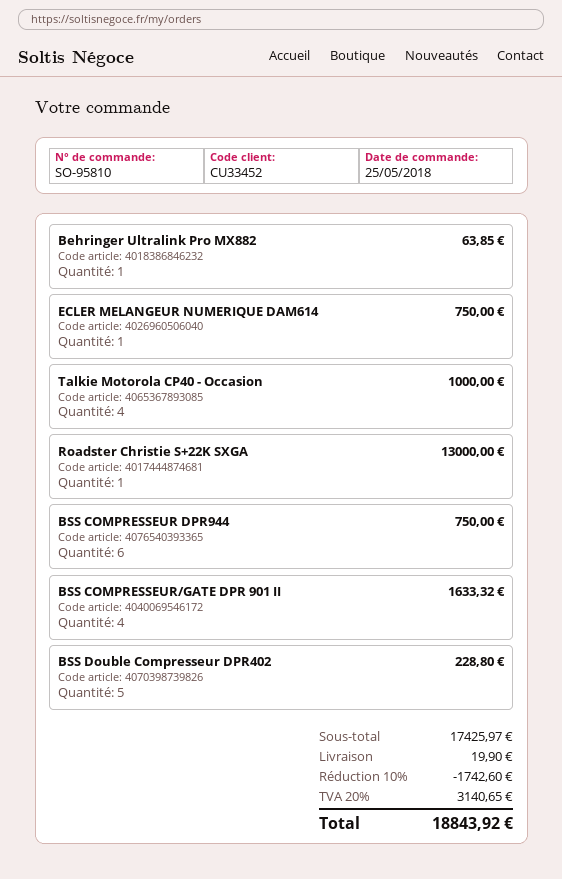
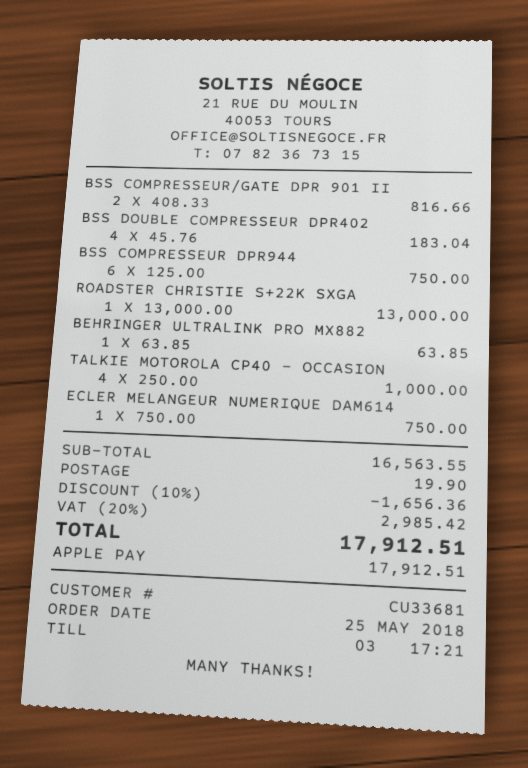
customer number: CU33452 -> CU33681
BSS COMPRESSEUR/GATE DPR 901 II: 4 for 1633.32 -> 2 for 816.66
BSS Double Compresseur DPR402: 5 for 228.80 -> 4 for 183.04
subtotal: 17425.97 -> 16563.55
discount: 10% = 1742.60 -> 10% = 1656.36
tax: 20% = 3140.65 -> 20% = 2985.42
total: 18843.92 -> 17912.51

